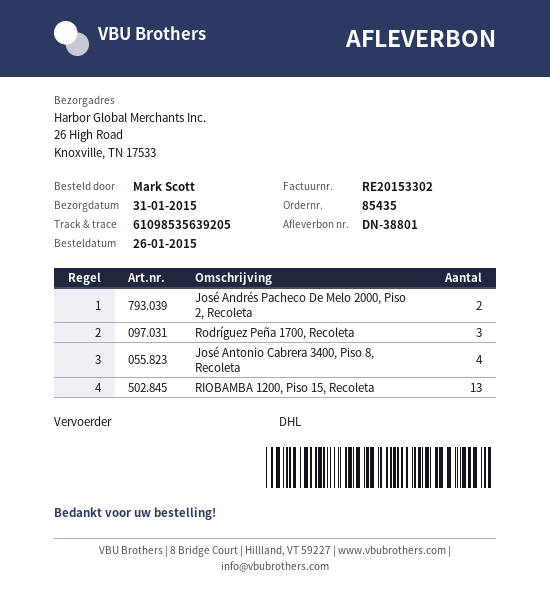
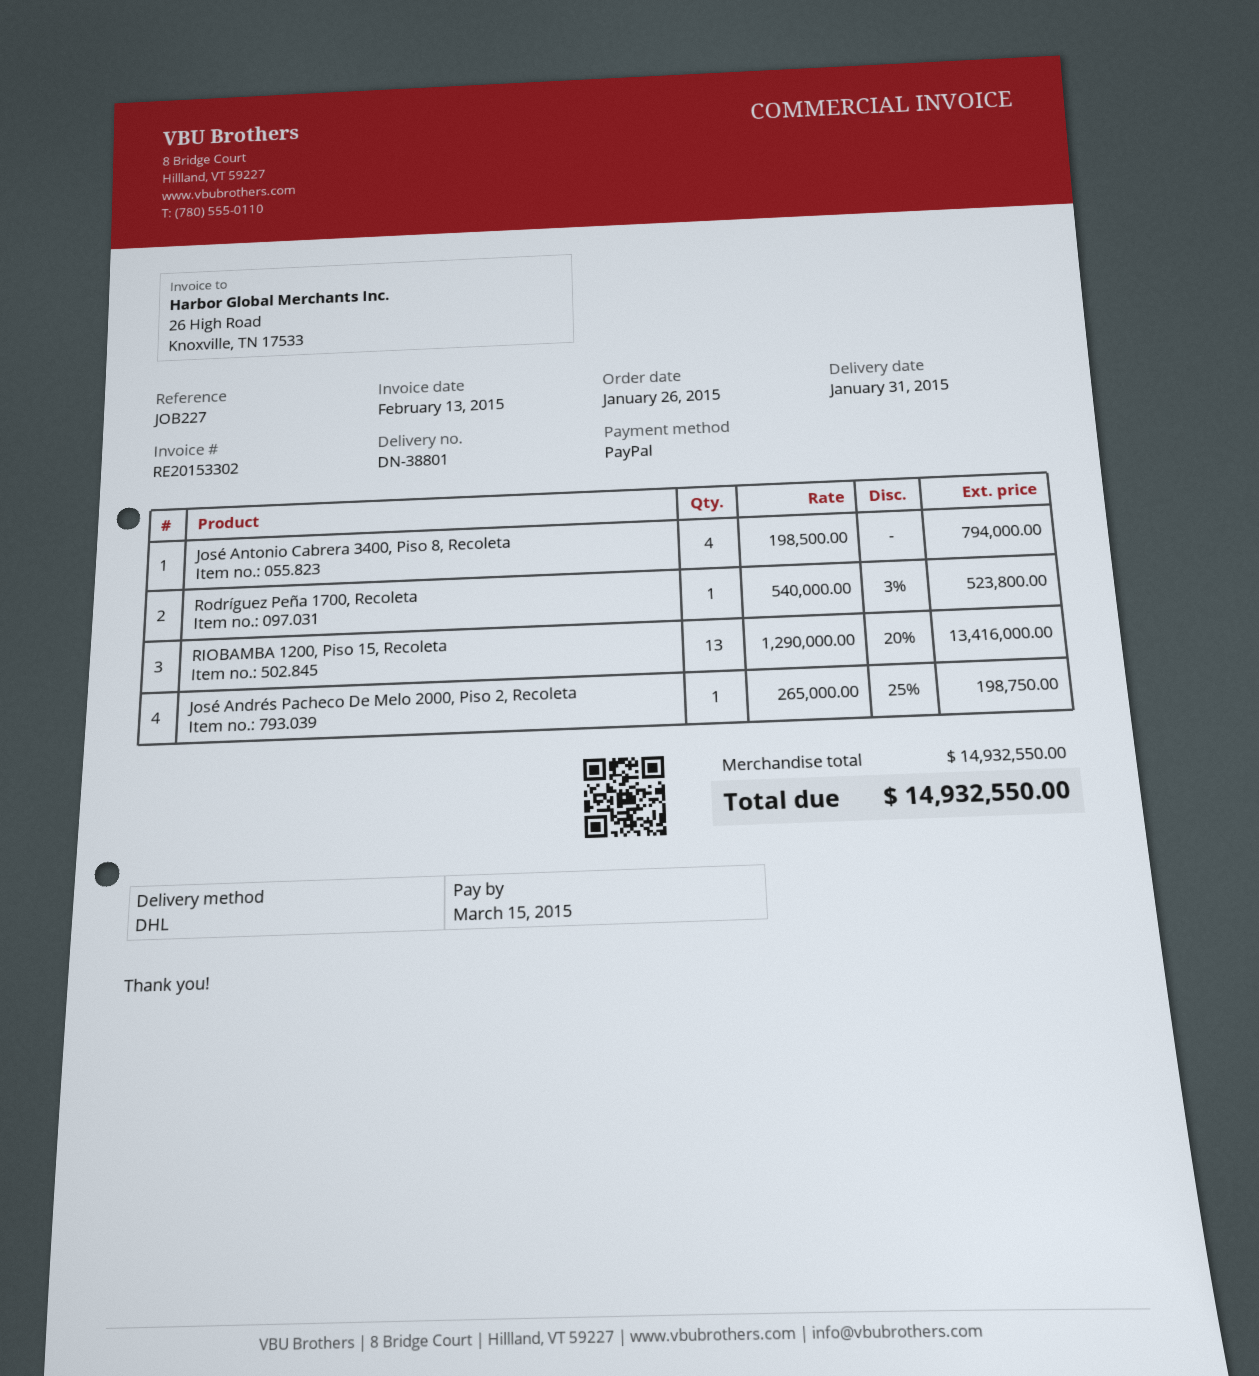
José Andrés Pacheco De Melo 2000, Piso 2, Recoleta: 2 -> 1
Rodríguez Peña 1700, Recoleta: 3 -> 1

